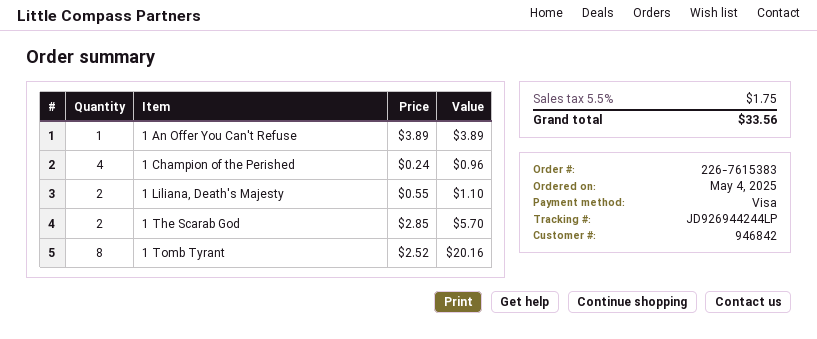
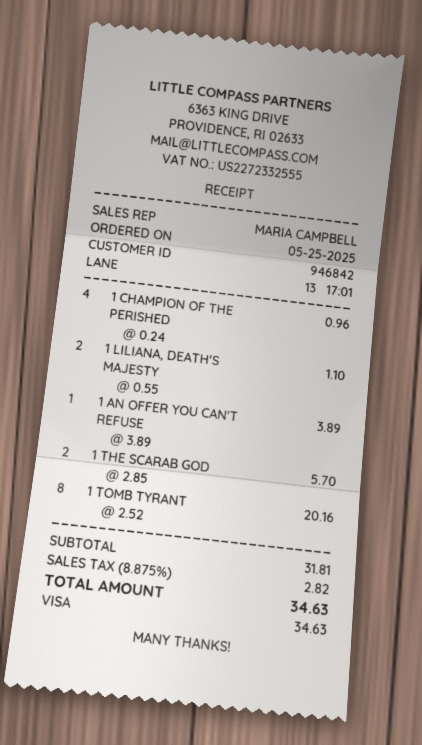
order date: 2025-05-04 -> 2025-05-25
tax: 5.5% = 1.75 -> 8.875% = 2.82
total: 33.56 -> 34.63

